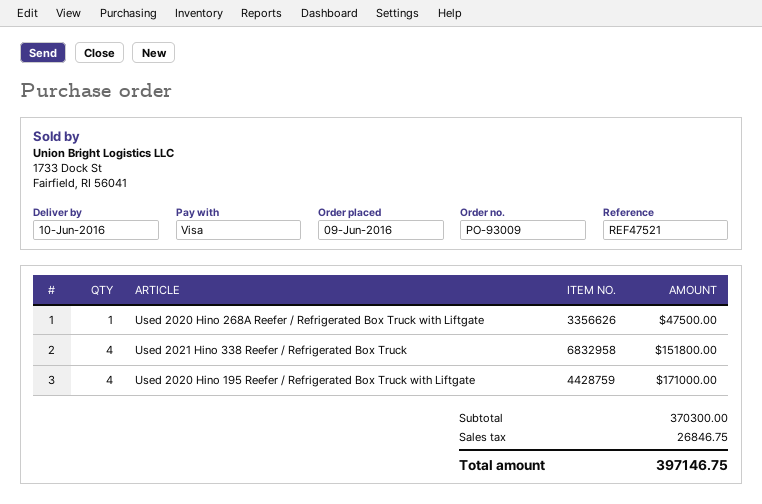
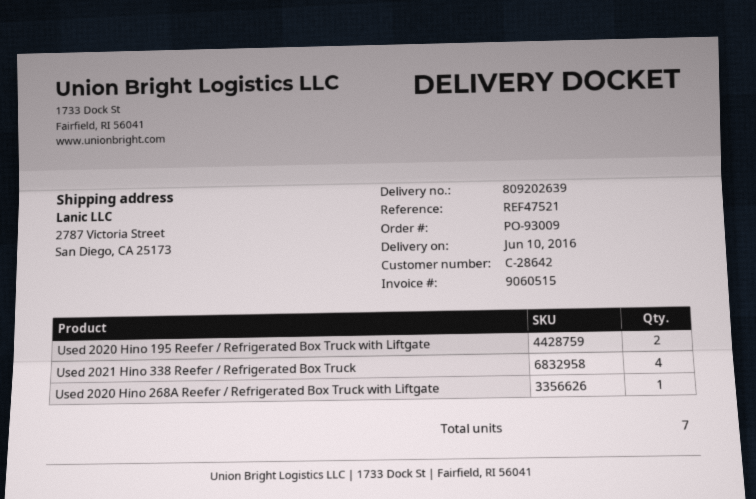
Used 2020 Hino 195 Reefer / Refrigerated Box Truck with Liftgate: 4 -> 2

